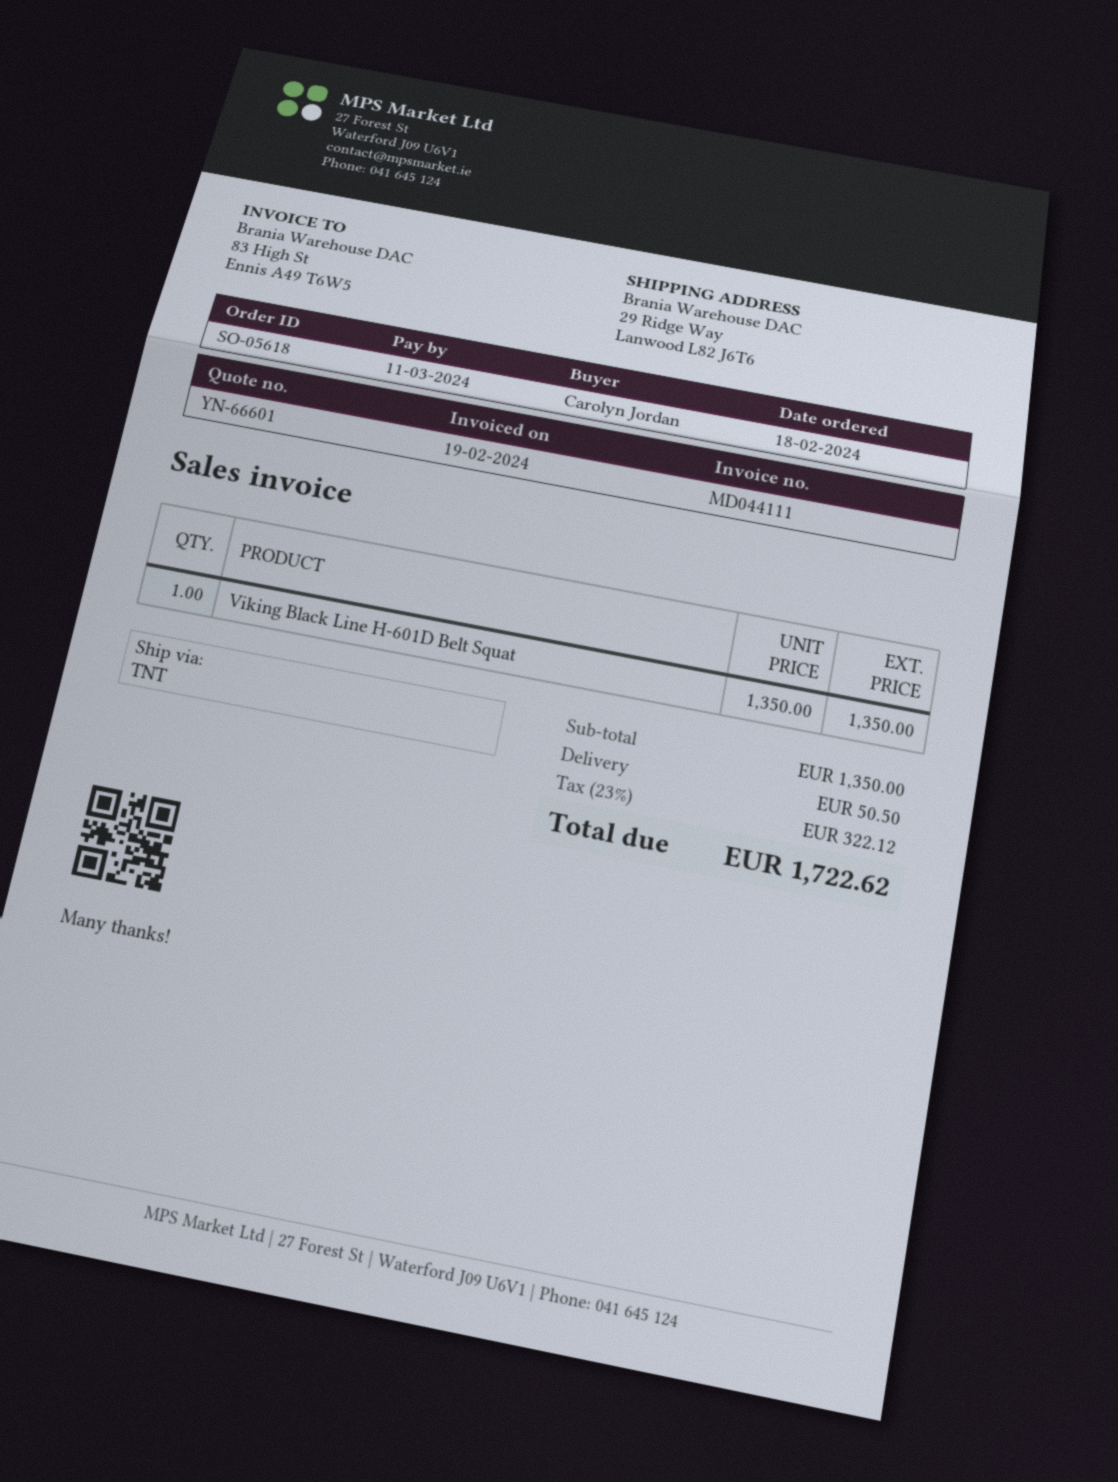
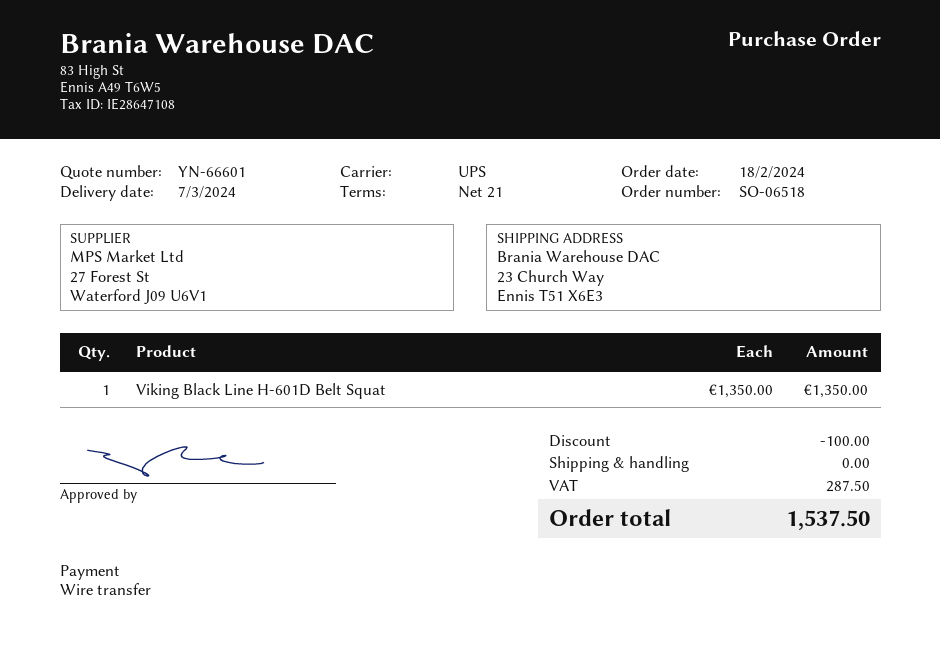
order number: SO-05618 -> SO-06518
shipping method: TNT -> UPS
ship to: 29 Ridge Way, Lanwood L82 J6T6 -> 23 Church Way, Ennis T51 X6E3
discount: none -> 100.00
shipping: 50.50 -> 0.00
tax: 322.12 -> 287.50
total: 1722.62 -> 1537.50

